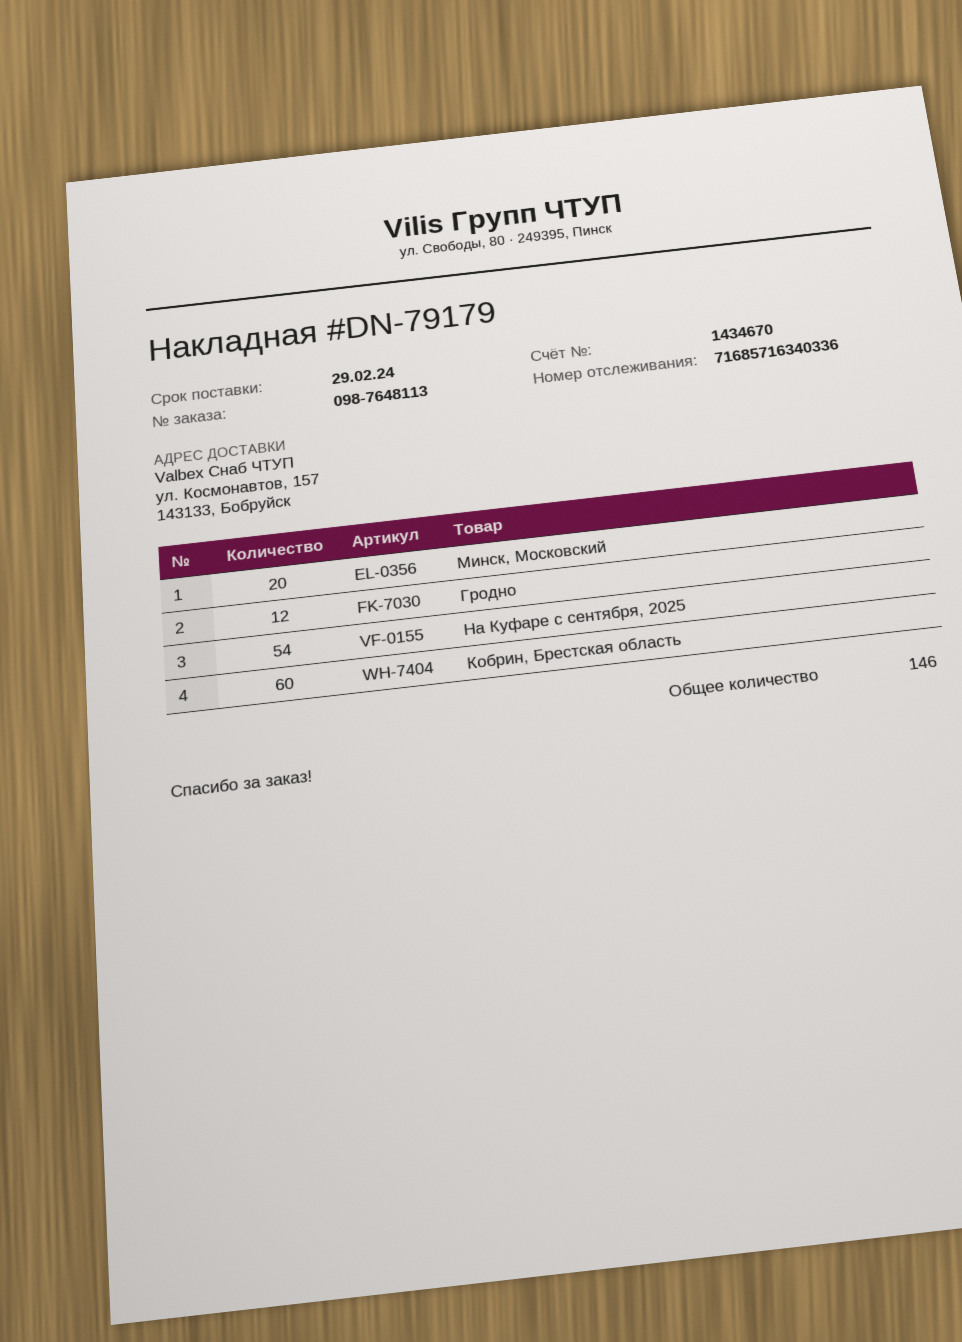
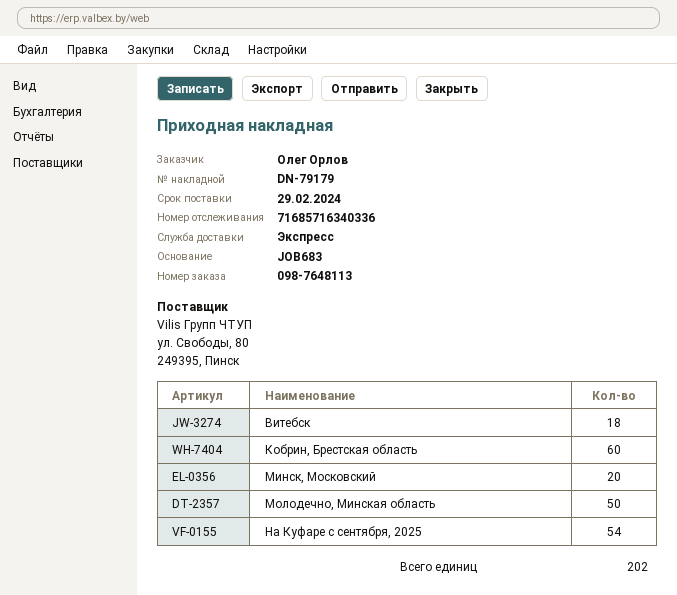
Гродно: 12 -> none
Витебск: none -> 18
Молодечно, Минская область: none -> 50
total quantity: 146 -> 202

